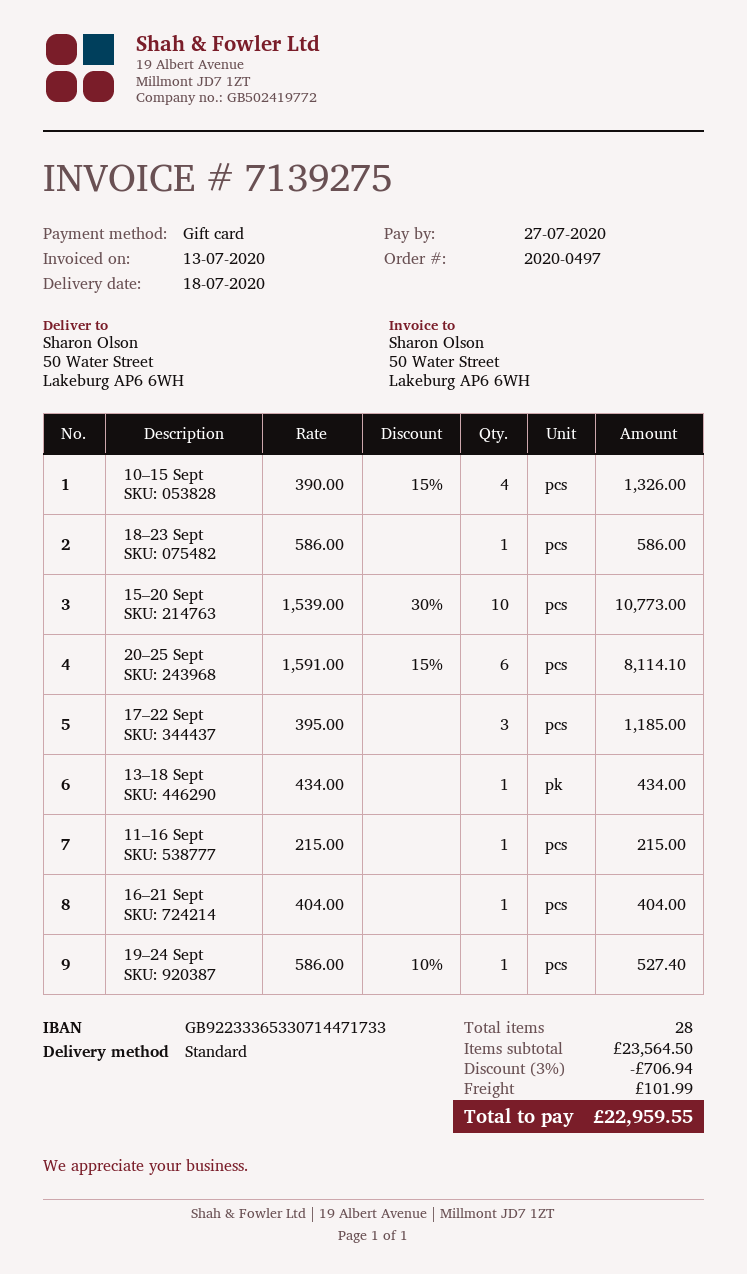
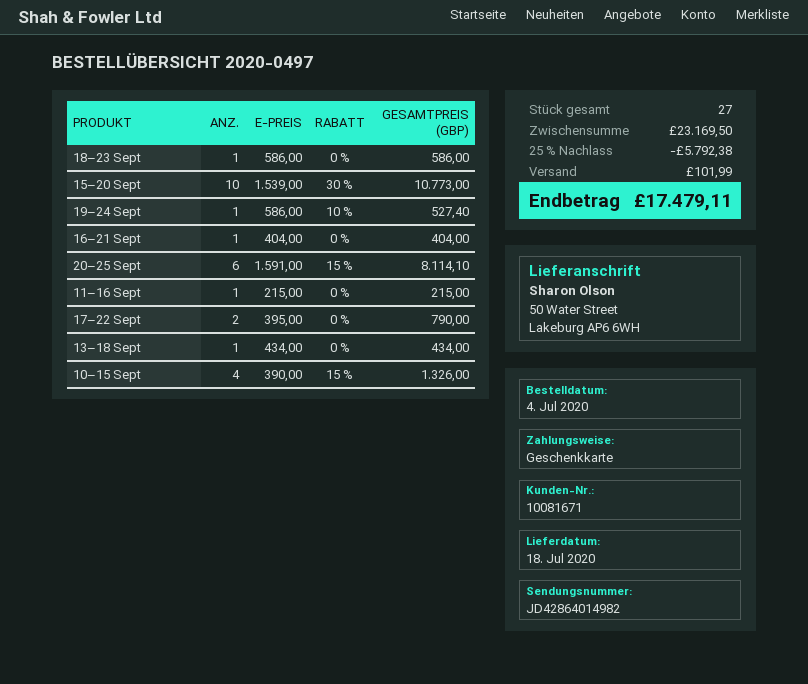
17–22 Sept: 3 x 395.00 = 1185.00 -> 2 x 395.00 = 790.00
total quantity: 28 -> 27
subtotal: 23564.50 -> 23169.50
discount: 3% = 706.94 -> 25% = 5792.38
total: 22959.55 -> 17479.11

